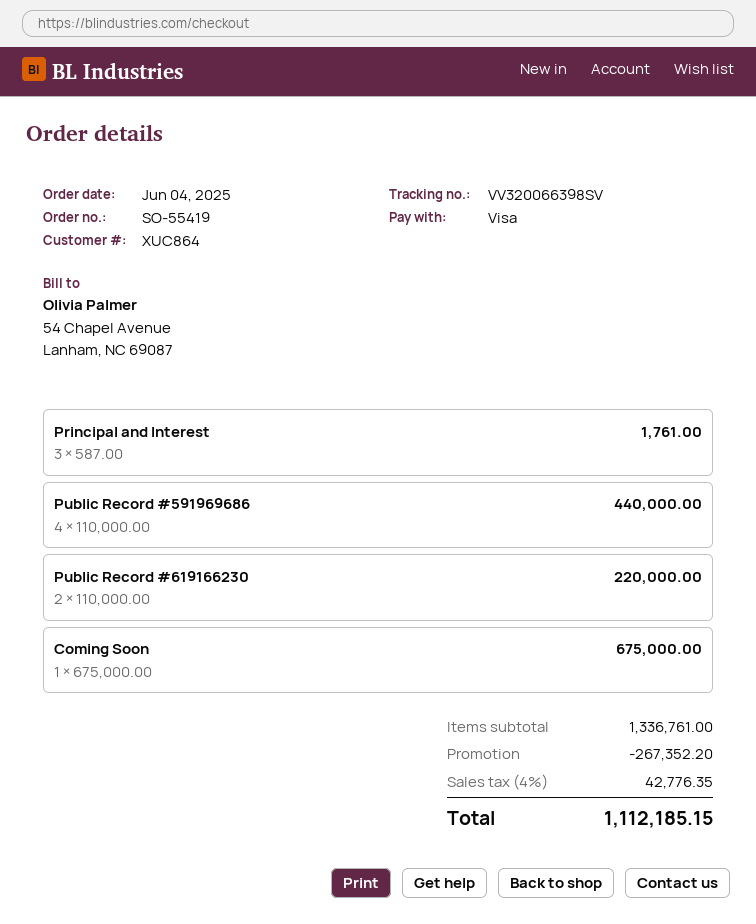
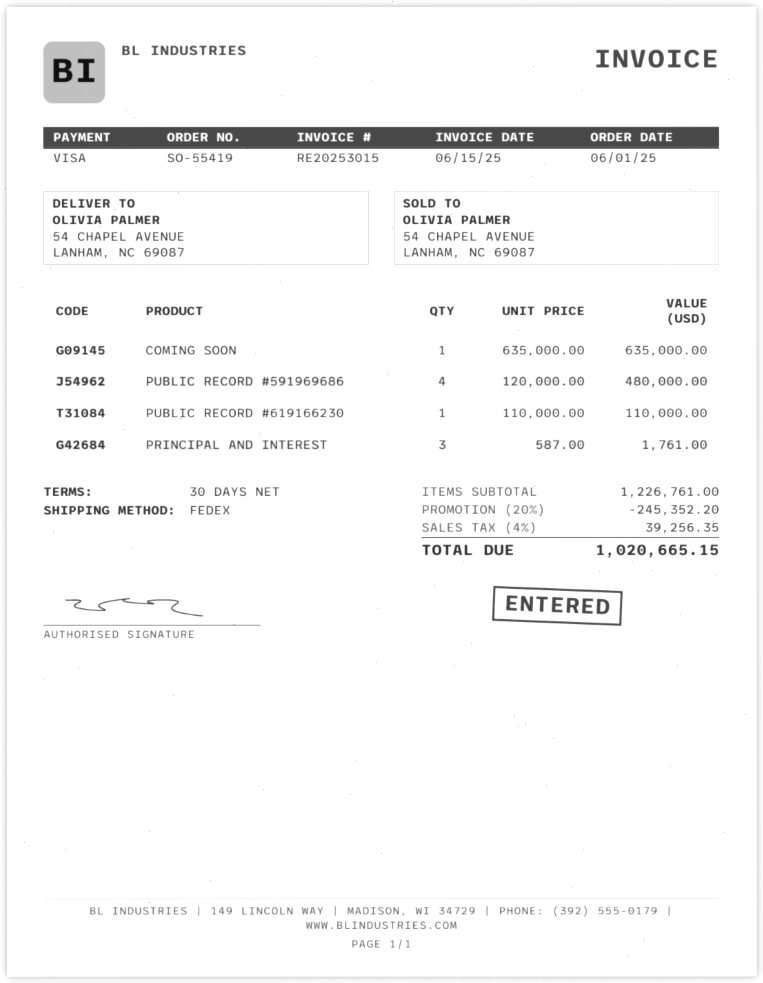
order date: 2025-06-04 -> 2025-06-01
Public Record #591969686: 4 x 110000.00 = 440000.00 -> 4 x 120000.00 = 480000.00
Public Record #619166230: 2 x 110000.00 = 220000.00 -> 1 x 110000.00 = 110000.00
Coming Soon: 1 x 675000.00 = 675000.00 -> 1 x 635000.00 = 635000.00
subtotal: 1336761.00 -> 1226761.00
discount: 267352.20 -> 245352.20
tax: 4% = 42776.35 -> 4% = 39256.35
total: 1112185.15 -> 1020665.15

